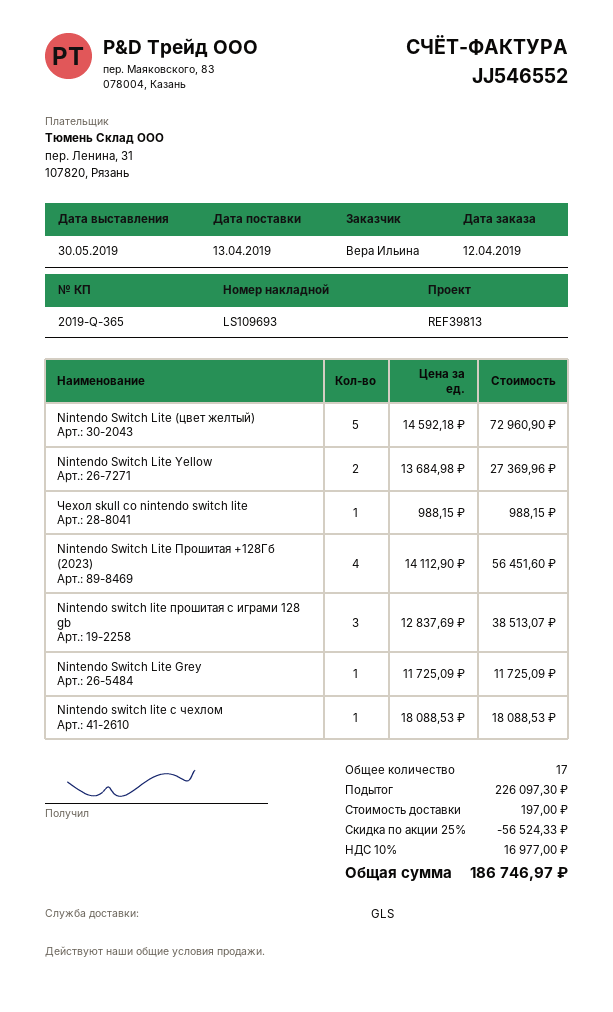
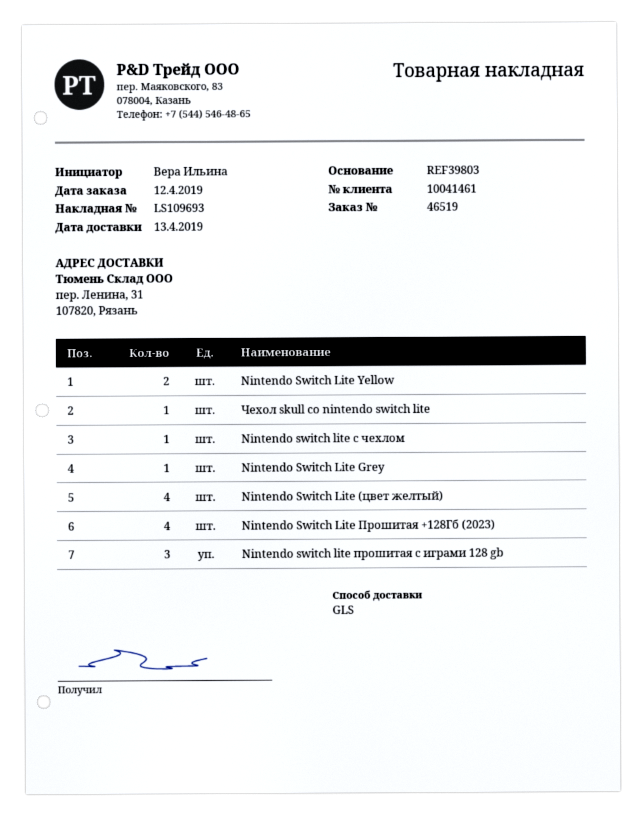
reference: REF39813 -> REF39803
Nintendo Switch Lite (цвет желтый): 5 -> 4

